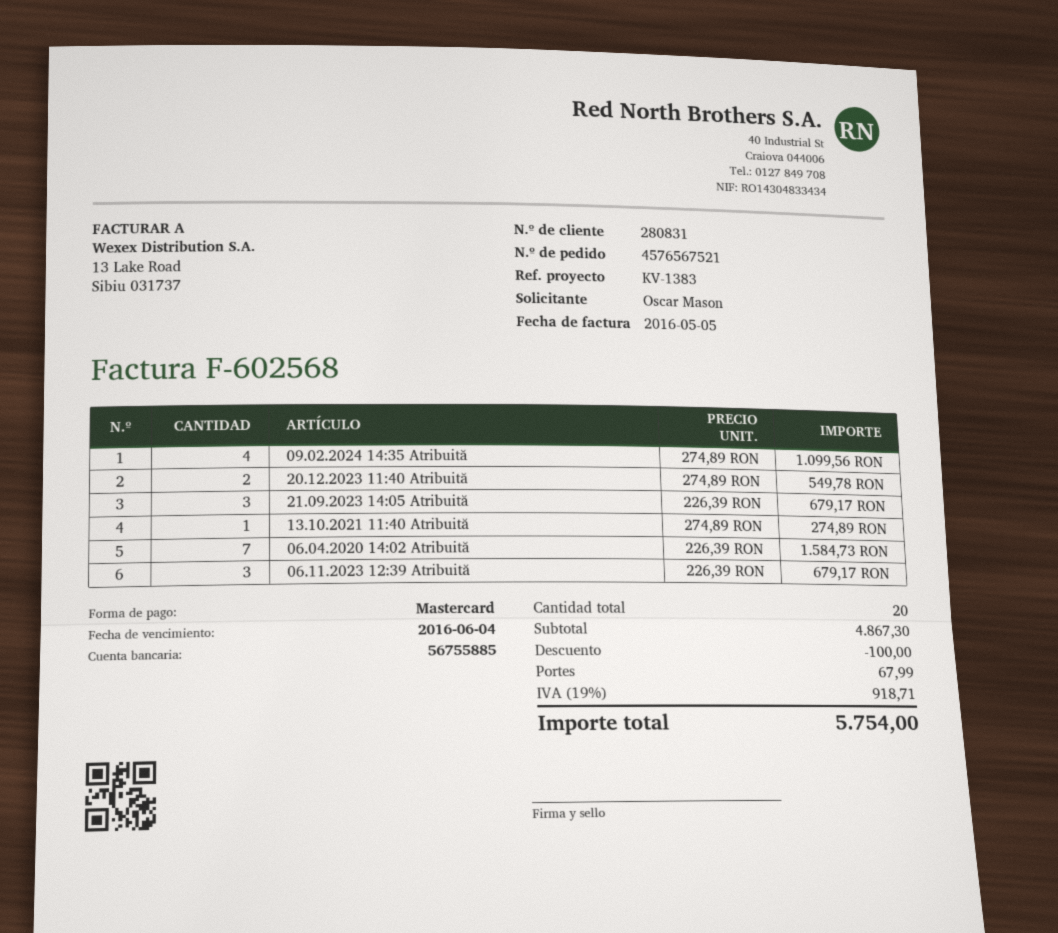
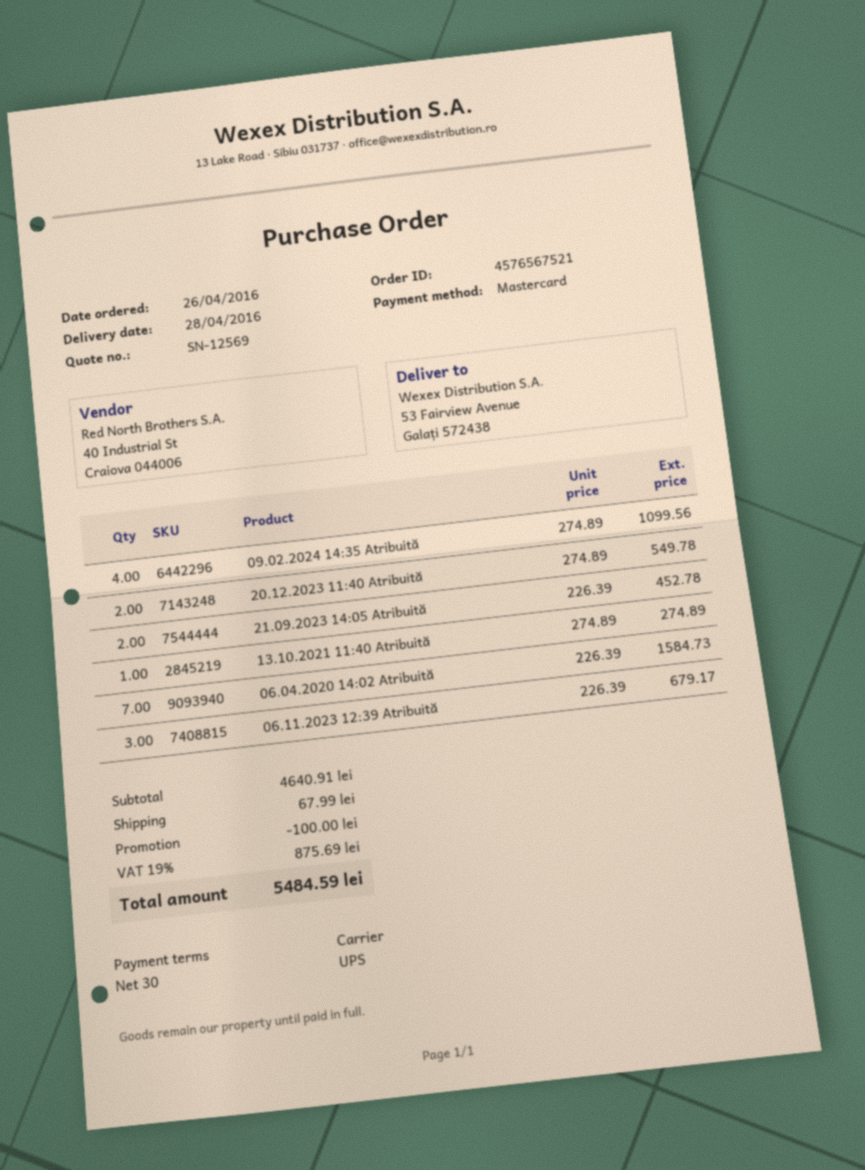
21.09.2023 14:05 Atribuită: 3 x 226.39 = 679.17 -> 2 x 226.39 = 452.78
subtotal: 4867.30 -> 4640.91
tax: 19% = 918.71 -> 19% = 875.69
total: 5754.00 -> 5484.59

